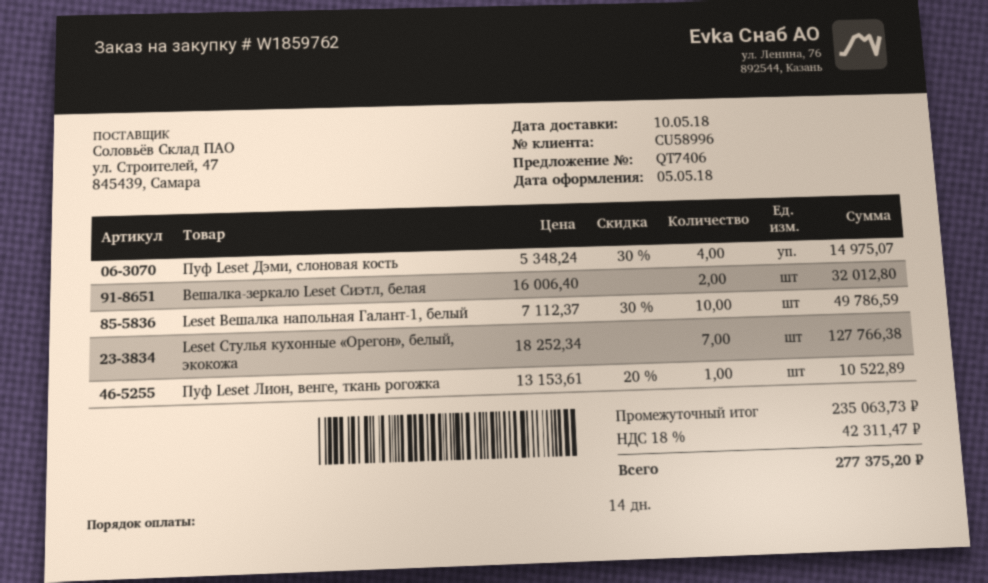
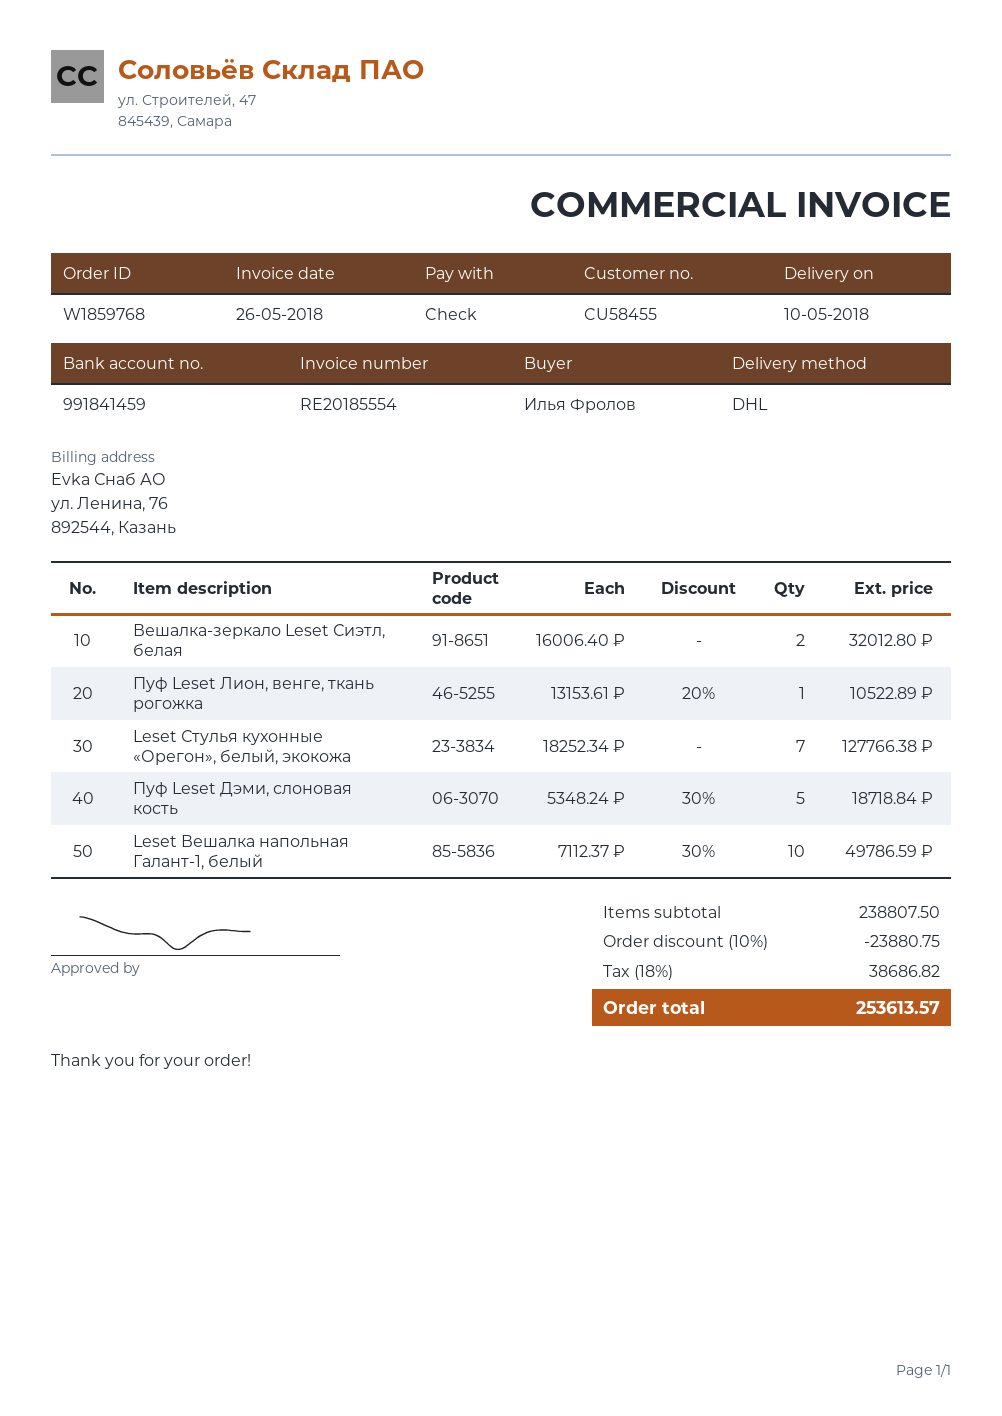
order number: W1859762 -> W1859768
customer number: CU58996 -> CU58455
Пуф Leset Дэми, слоновая кость: 4 x 5348.24 - 30% = 14975.07 -> 5 x 5348.24 - 30% = 18718.84
subtotal: 235063.73 -> 238807.50
discount: none -> 10% = 23880.75
tax: 18% = 42311.47 -> 18% = 38686.82
total: 277375.20 -> 253613.57

